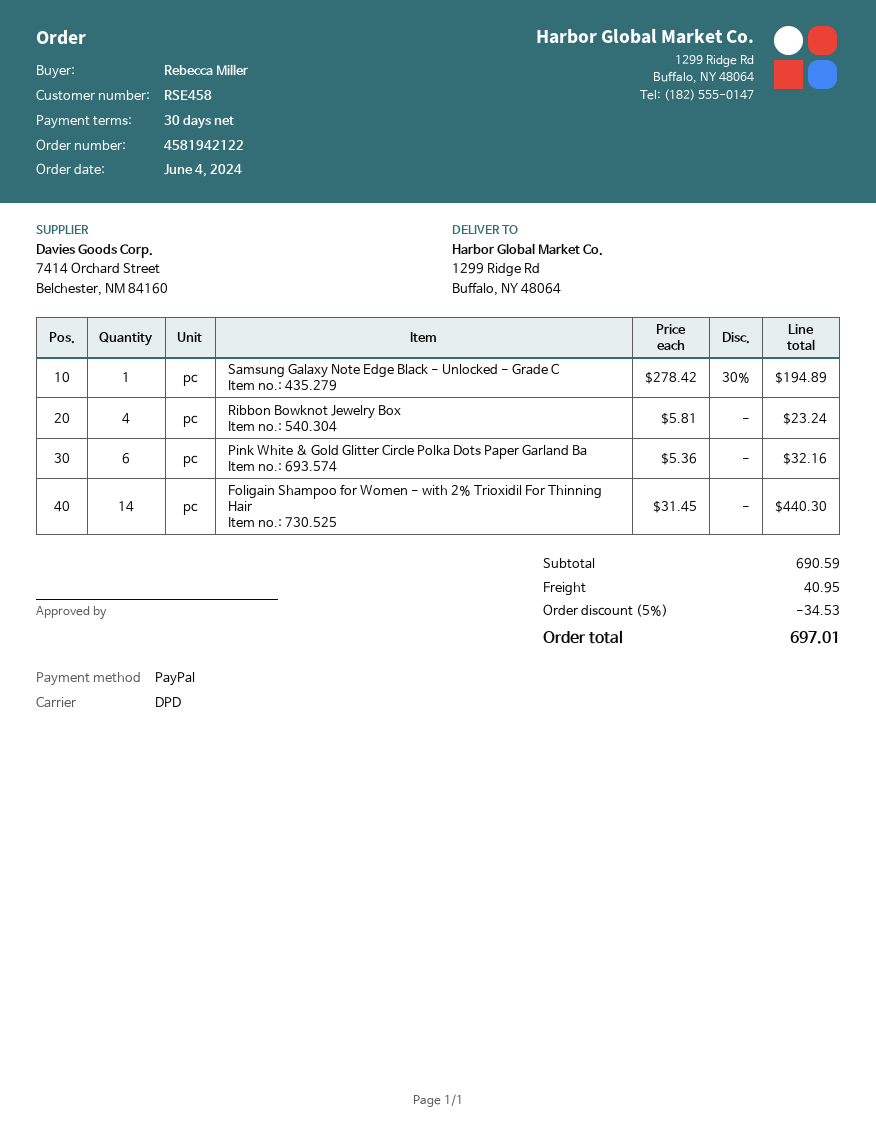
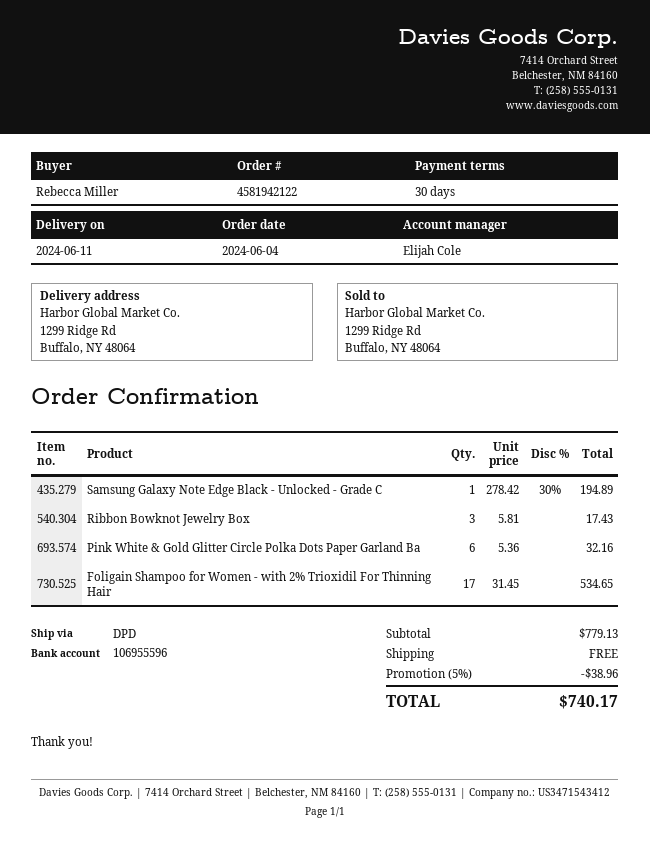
Ribbon Bowknot Jewelry Box: 4 x 5.81 = 23.24 -> 3 x 5.81 = 17.43
Foligain Shampoo for Women - with 2% Trioxidil For Thinning Hair: 14 x 31.45 = 440.30 -> 17 x 31.45 = 534.65
subtotal: 690.59 -> 779.13
discount: 5% = 34.53 -> 5% = 38.96
shipping: 40.95 -> 0.00
total: 697.01 -> 740.17

